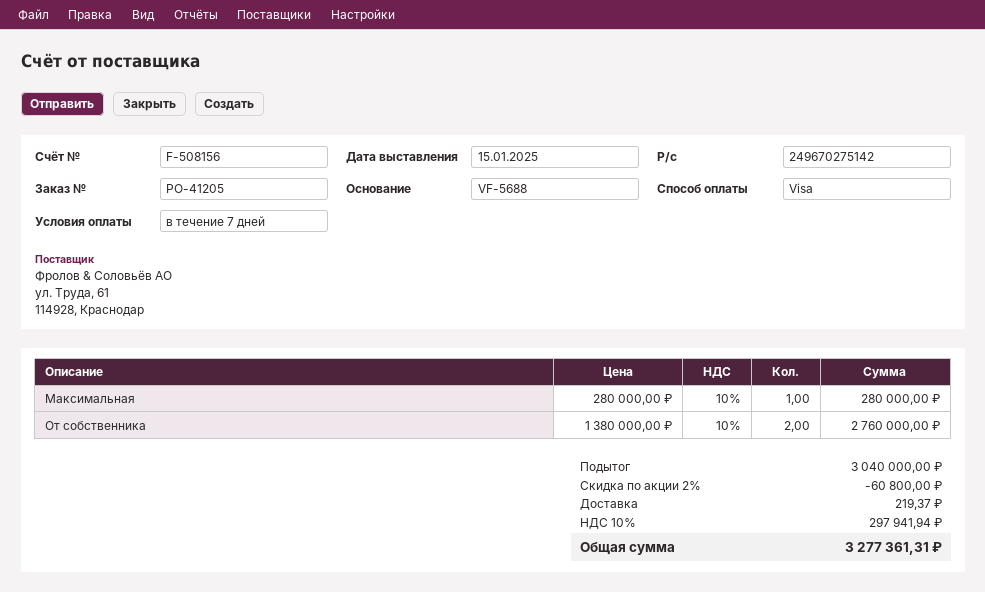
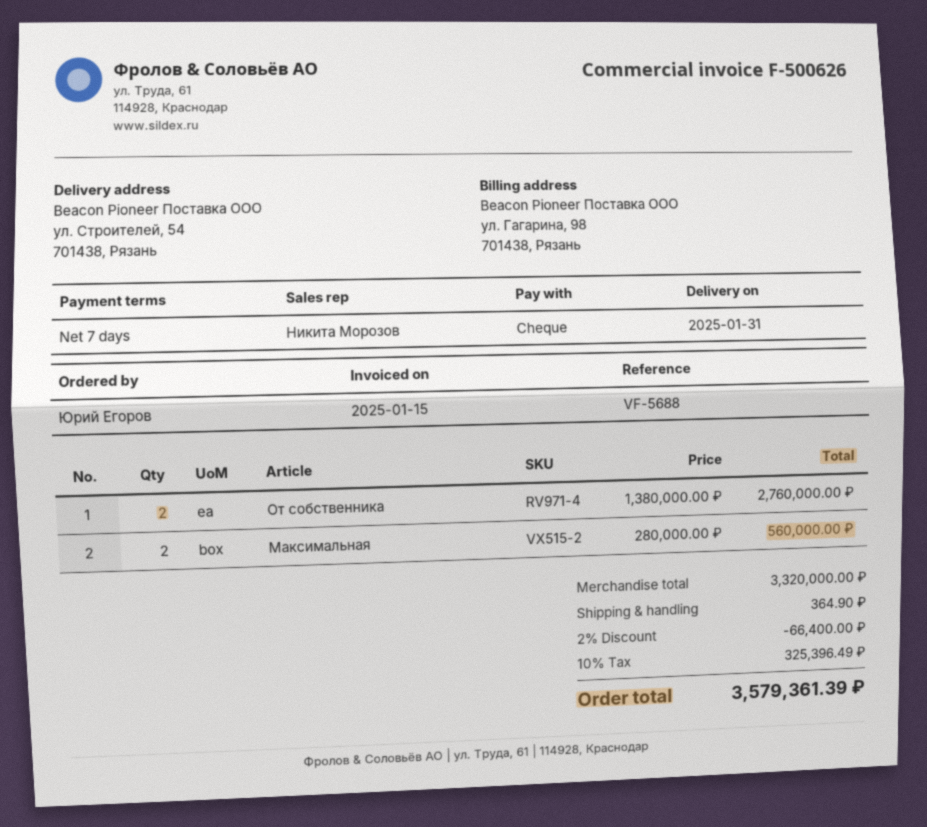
invoice number: F-508156 -> F-500626
payment method: Visa -> cheque
Максимальная: 1 x 280000.00 = 280000.00 -> 2 x 280000.00 = 560000.00
subtotal: 3040000.00 -> 3320000.00
discount: 2% = 60800.00 -> 2% = 66400.00
shipping: 219.37 -> 364.90
tax: 10% = 297941.94 -> 10% = 325396.49
total: 3277361.31 -> 3579361.39

